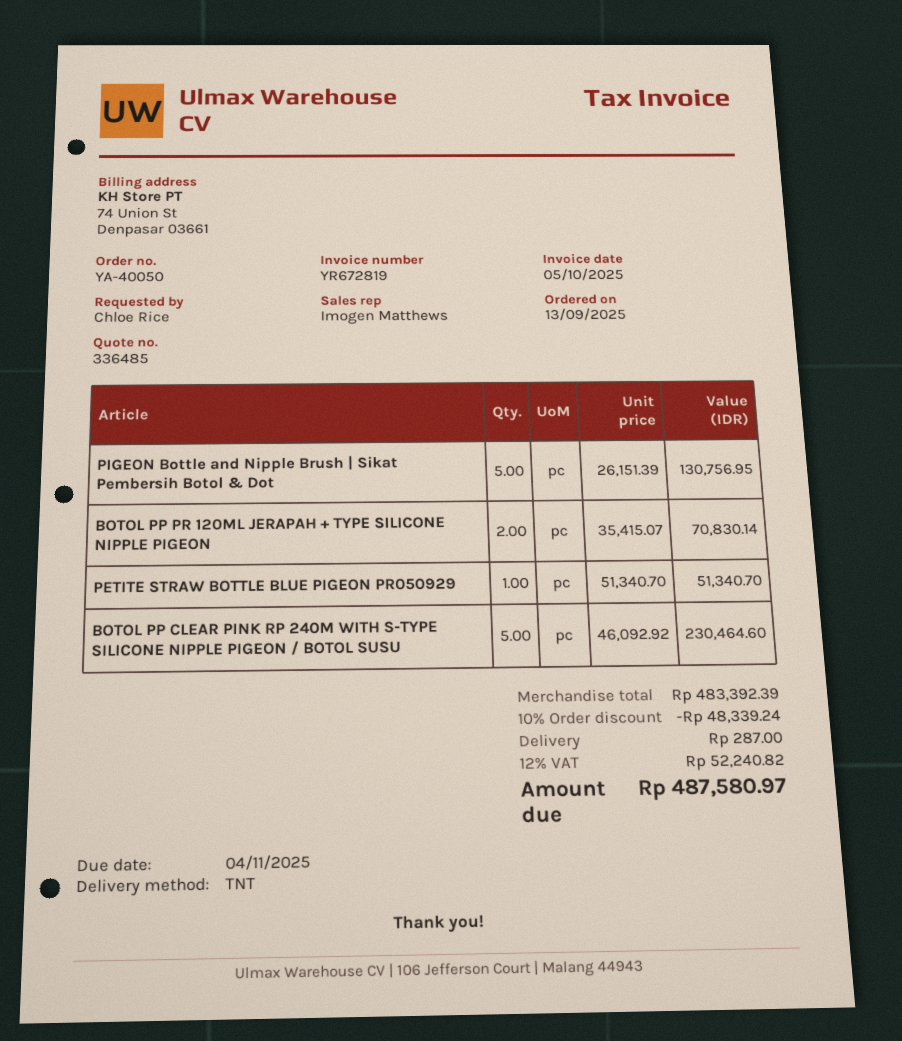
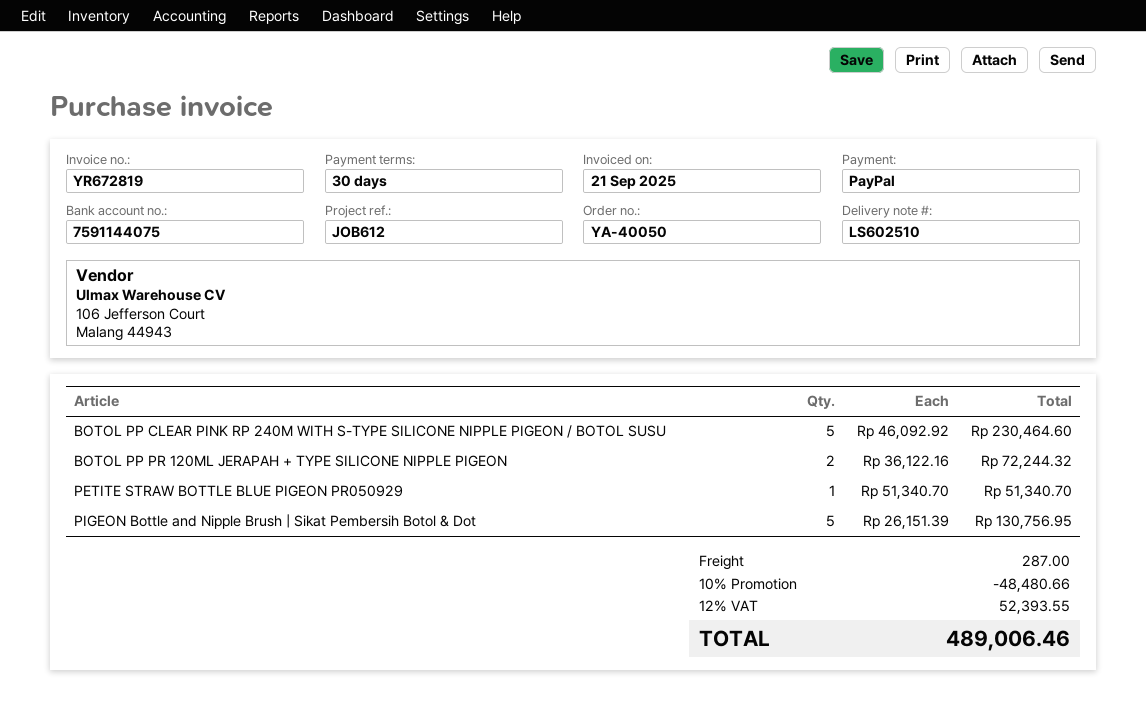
invoice date: 2025-10-05 -> 2025-09-21
BOTOL PP PR 120ML JERAPAH + TYPE SILICONE NIPPLE PIGEON: 2 x 35415.07 = 70830.14 -> 2 x 36122.16 = 72244.32
discount: 10% = 48339.24 -> 10% = 48480.66
tax: 12% = 52240.82 -> 12% = 52393.55
total: 487580.97 -> 489006.46

